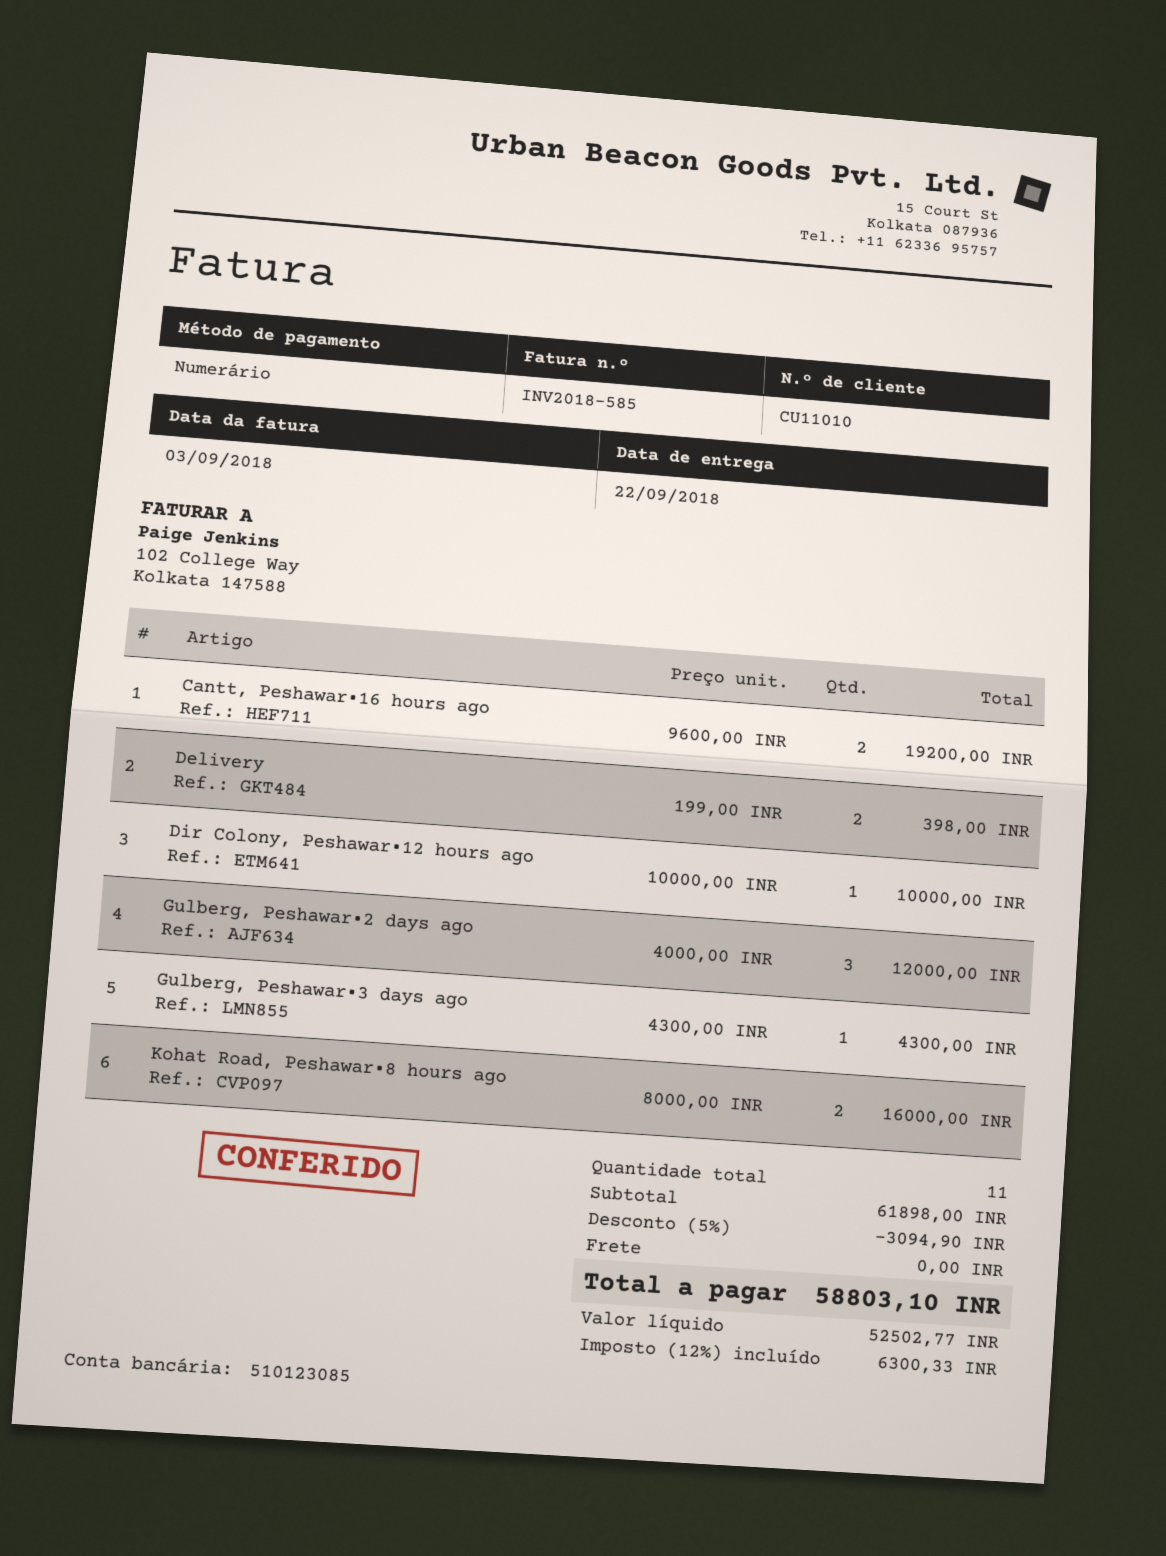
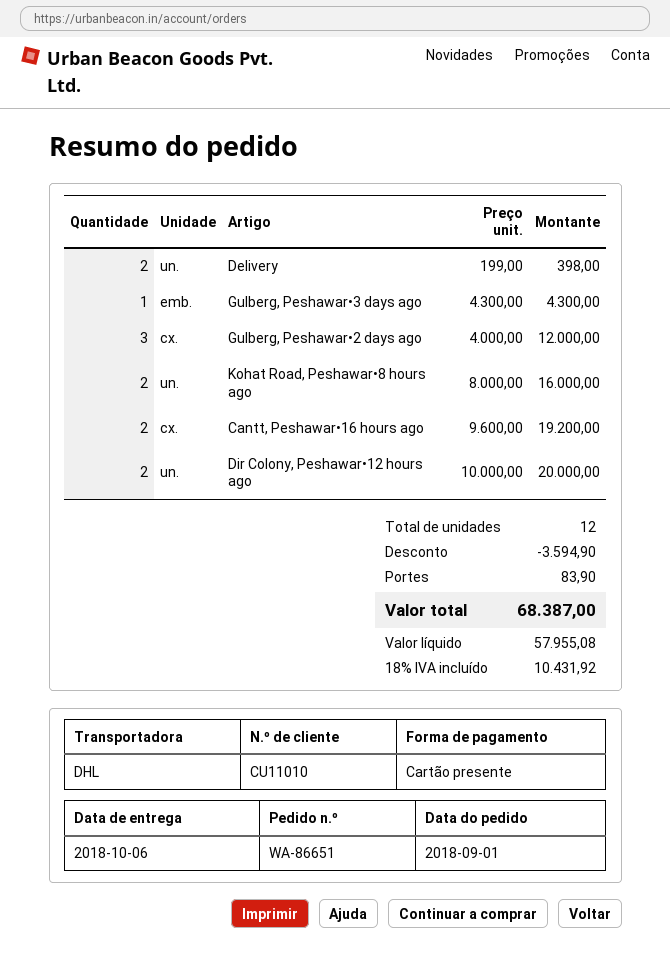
delivery date: 2018-09-22 -> 2018-10-06
payment method: cash -> gift card
Dir Colony, Peshawar•12 hours ago: 1 x 10000.00 = 10000.00 -> 2 x 10000.00 = 20000.00
total quantity: 11 -> 12
discount: 3094.90 -> 3594.90
shipping: 0.00 -> 83.90
net: 52502.77 -> 57955.08
tax: 12% = 6300.33 -> 18% = 10431.92
total: 58803.10 -> 68387.00

